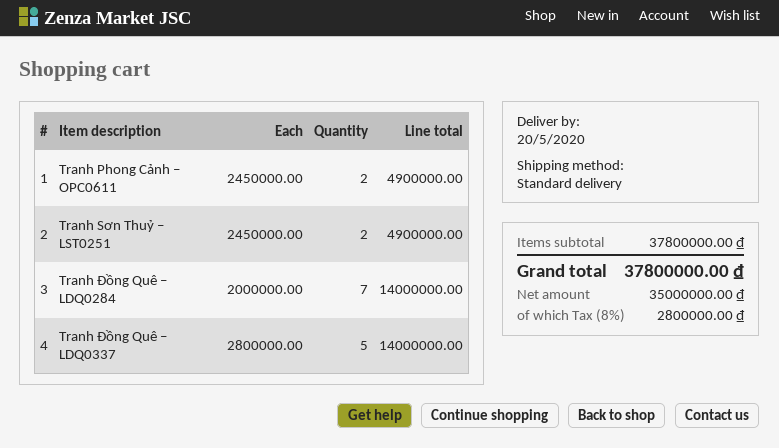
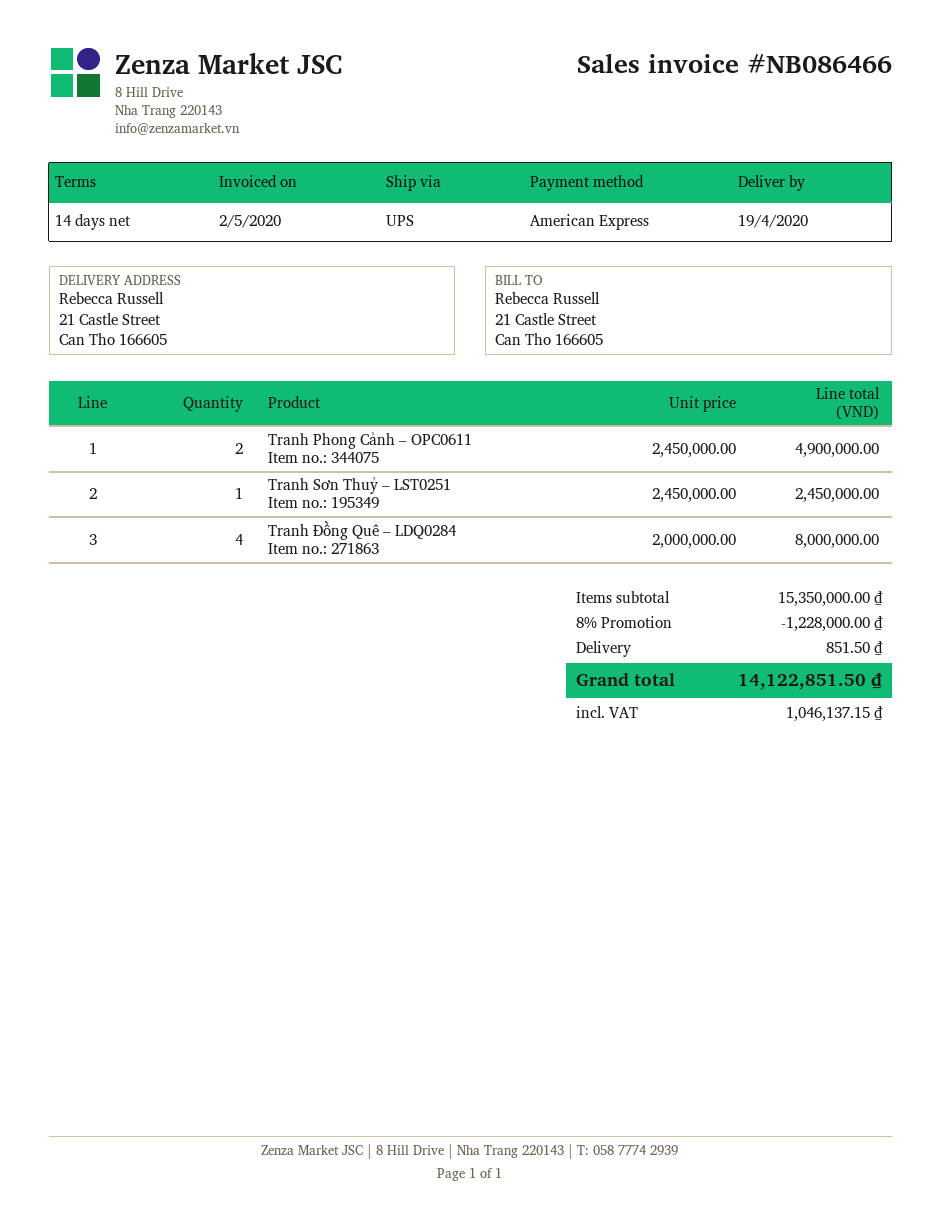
delivery date: 2020-05-20 -> 2020-04-19
shipping method: standard -> UPS
Tranh Sơn Thuỷ – LST0251: 2 x 2450000.00 = 4900000.00 -> 1 x 2450000.00 = 2450000.00
Tranh Đồng Quê – LDQ0284: 7 x 2000000.00 = 14000000.00 -> 4 x 2000000.00 = 8000000.00
Tranh Đồng Quê – LDQ0337: 5 x 2800000.00 = 14000000.00 -> none
subtotal: 37800000.00 -> 15350000.00
discount: none -> 8% = 1228000.00
shipping: none -> 851.50
tax: 2800000.00 -> 1046137.15
total: 37800000.00 -> 14122851.50

